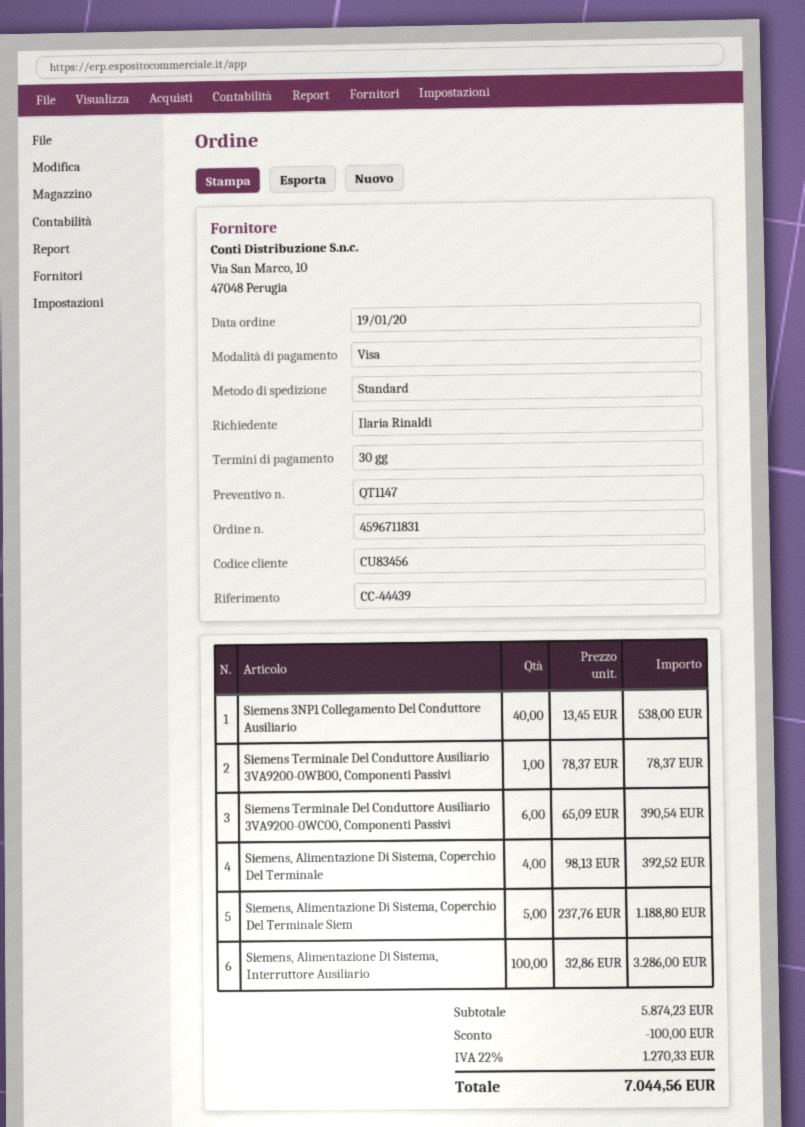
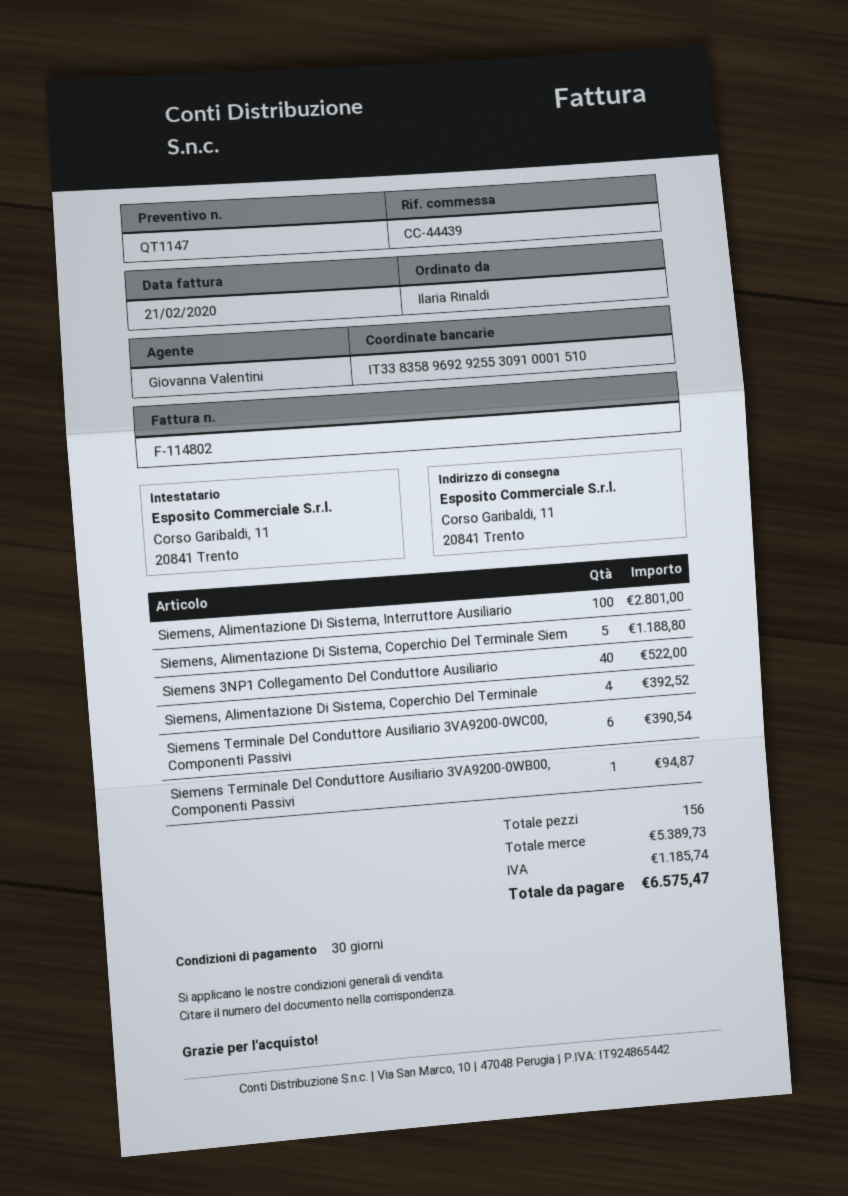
Siemens 3NP1 Collegamento Del Conduttore Ausiliario: 40 for 538.00 -> 40 for 522.00
Siemens Terminale Del Conduttore Ausiliario 3VA9200-0WB00, Componenti Passivi: 1 for 78.37 -> 1 for 94.87
Siemens, Alimentazione Di Sistema, Interruttore Ausiliario: 100 for 3286.00 -> 100 for 2801.00
subtotal: 5874.23 -> 5389.73
discount: 100.00 -> none
tax: 1270.33 -> 1185.74
total: 7044.56 -> 6575.47

